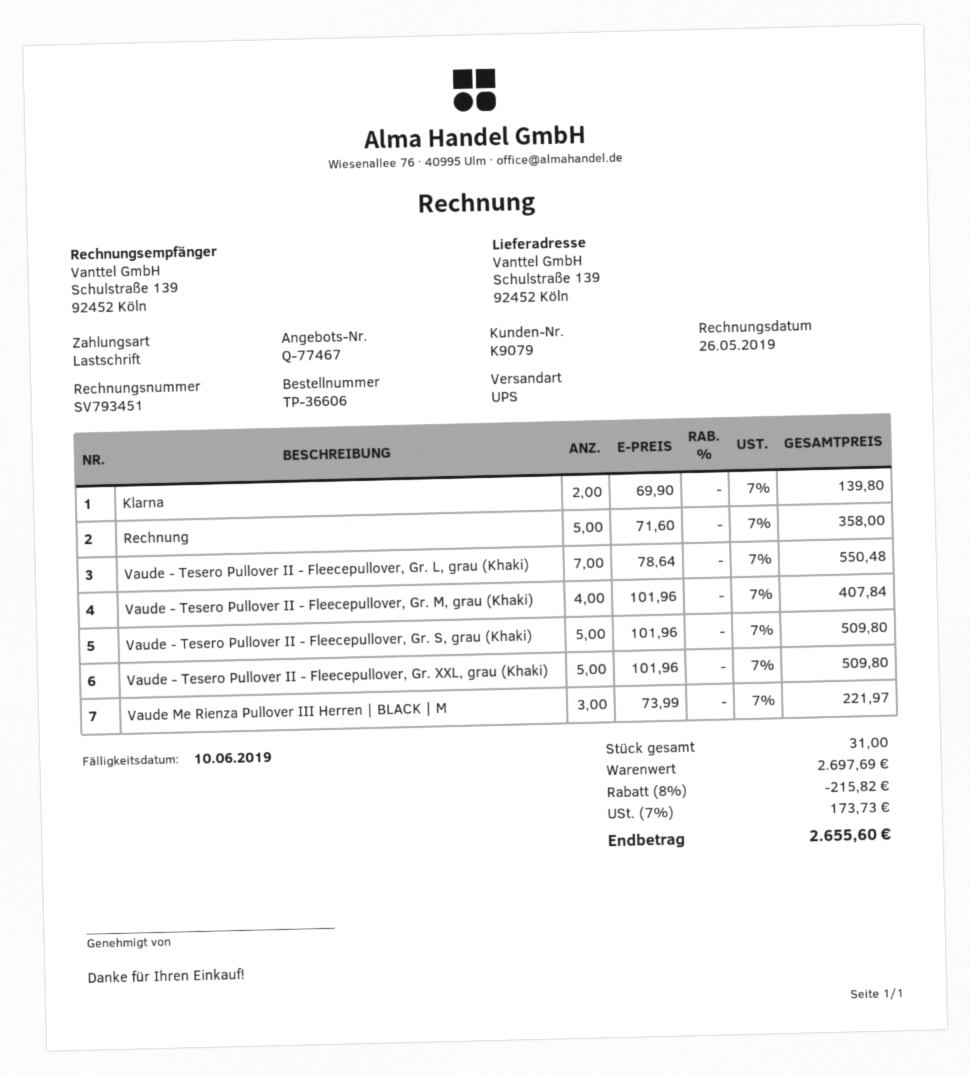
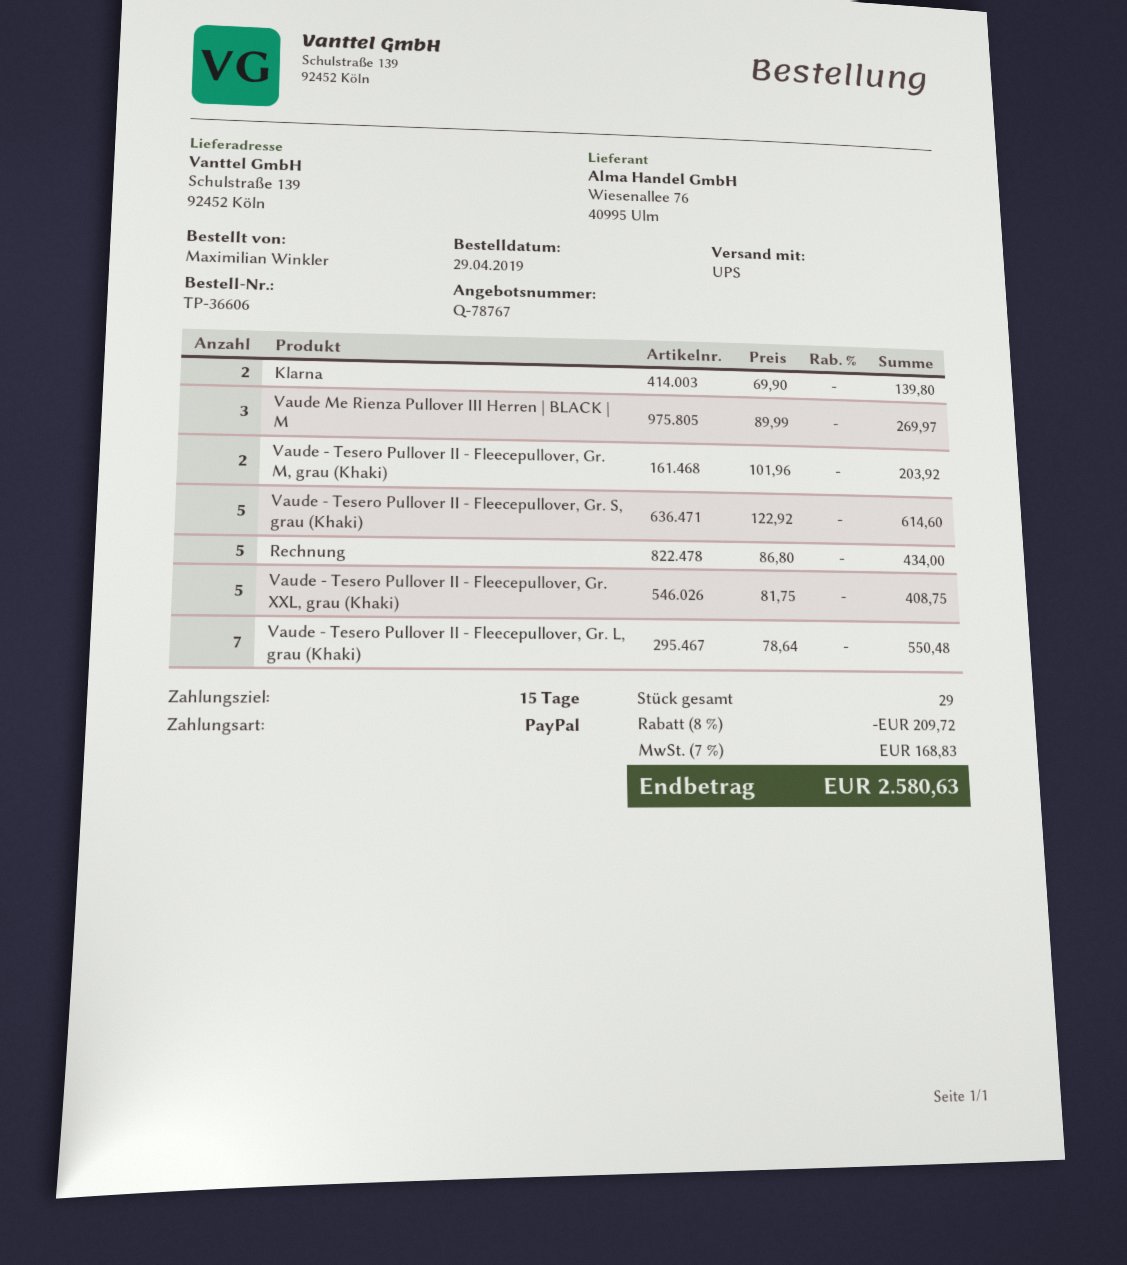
quote number: Q-77467 -> Q-78767
payment method: direct debit -> PayPal
Rechnung: 5 x 71.60 = 358.00 -> 5 x 86.80 = 434.00
Vaude - Tesero Pullover II - Fleecepullover, Gr. M, grau (Khaki): 4 x 101.96 = 407.84 -> 2 x 101.96 = 203.92
Vaude - Tesero Pullover II - Fleecepullover, Gr. S, grau (Khaki): 5 x 101.96 = 509.80 -> 5 x 122.92 = 614.60
Vaude - Tesero Pullover II - Fleecepullover, Gr. XXL, grau (Khaki): 5 x 101.96 = 509.80 -> 5 x 81.75 = 408.75
Vaude Me Rienza Pullover III Herren | BLACK | M: 3 x 73.99 = 221.97 -> 3 x 89.99 = 269.97
total quantity: 31 -> 29
discount: 8% = 215.82 -> 8% = 209.72
tax: 7% = 173.73 -> 7% = 168.83
total: 2655.60 -> 2580.63

